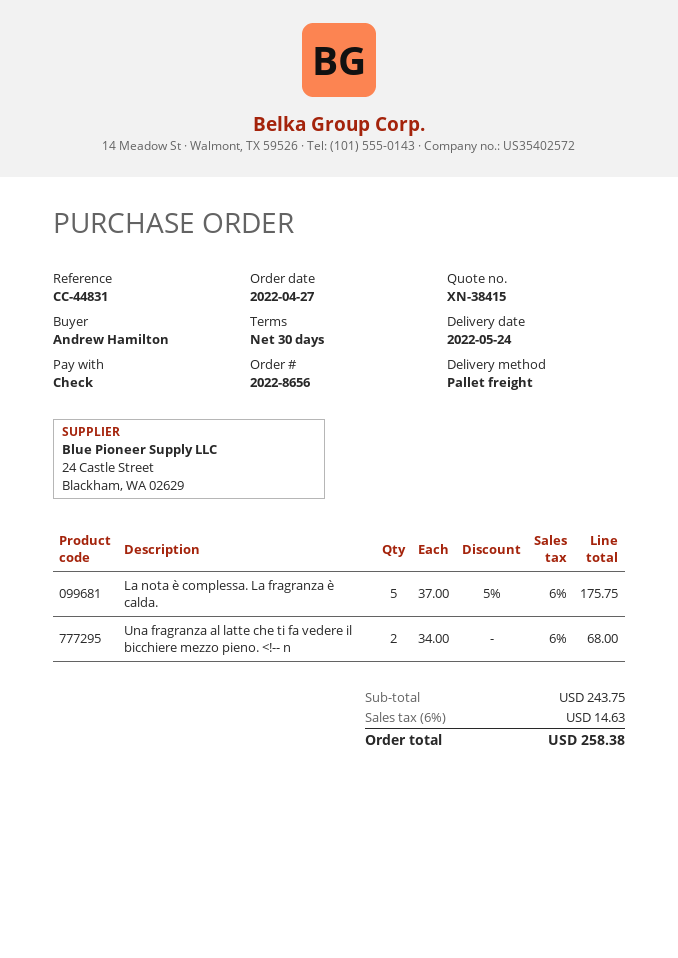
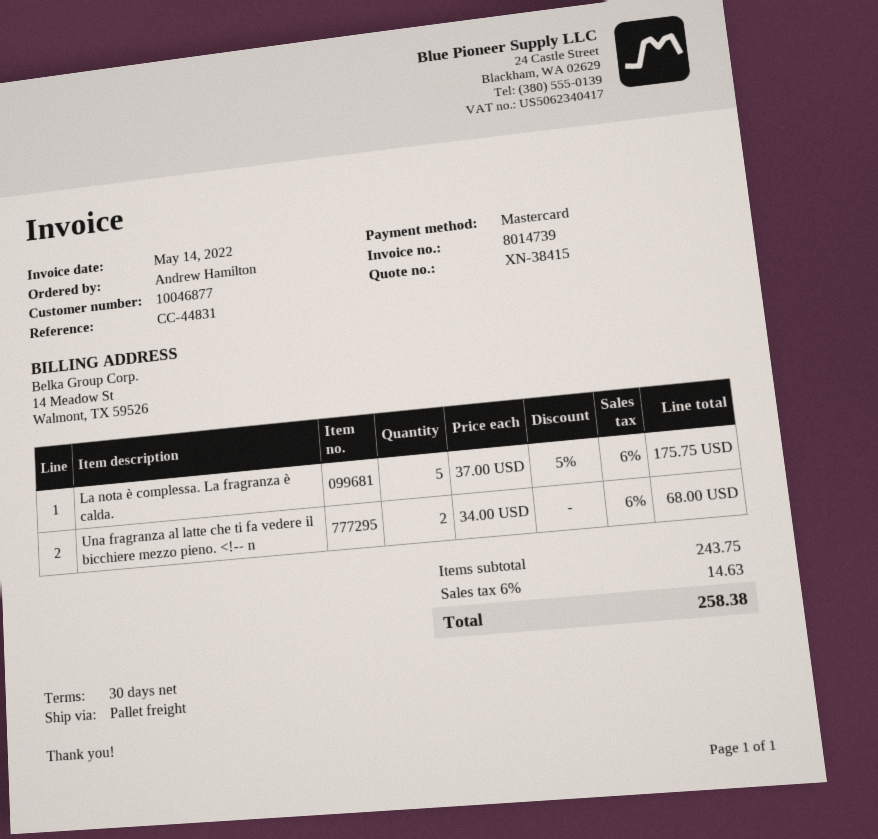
payment method: cheque -> Mastercard

